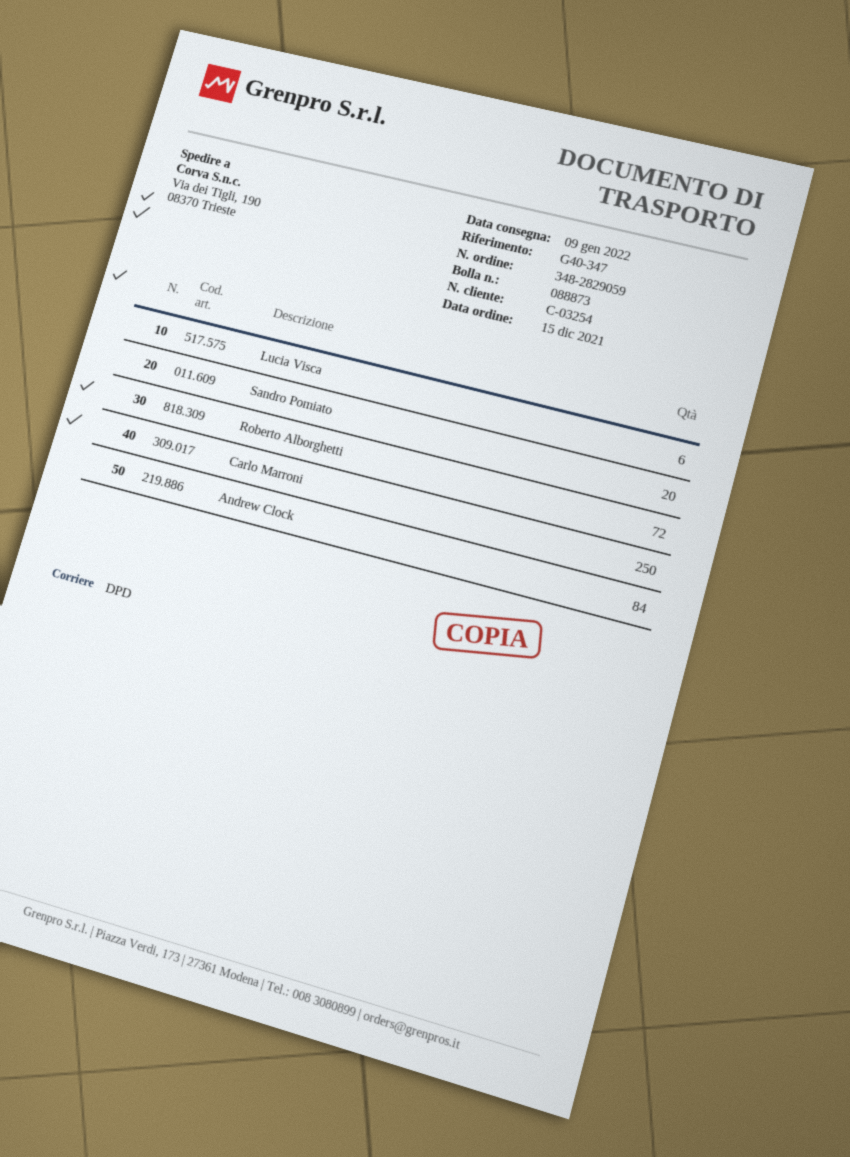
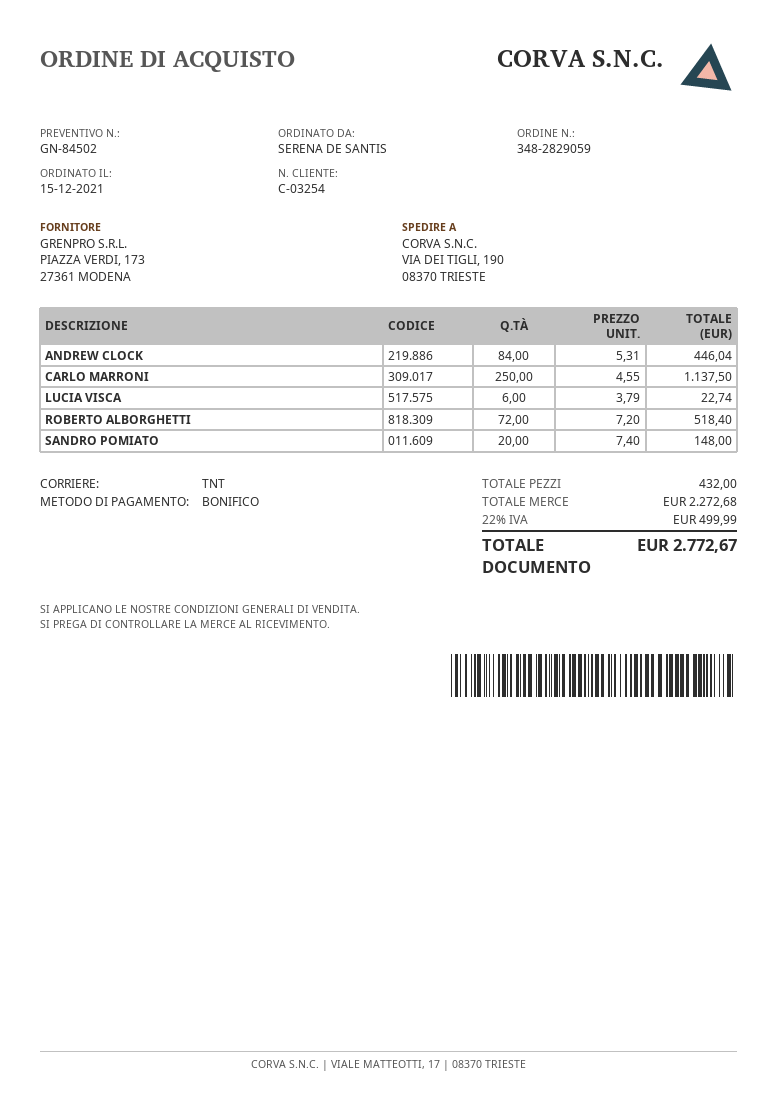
shipping method: DPD -> TNT

